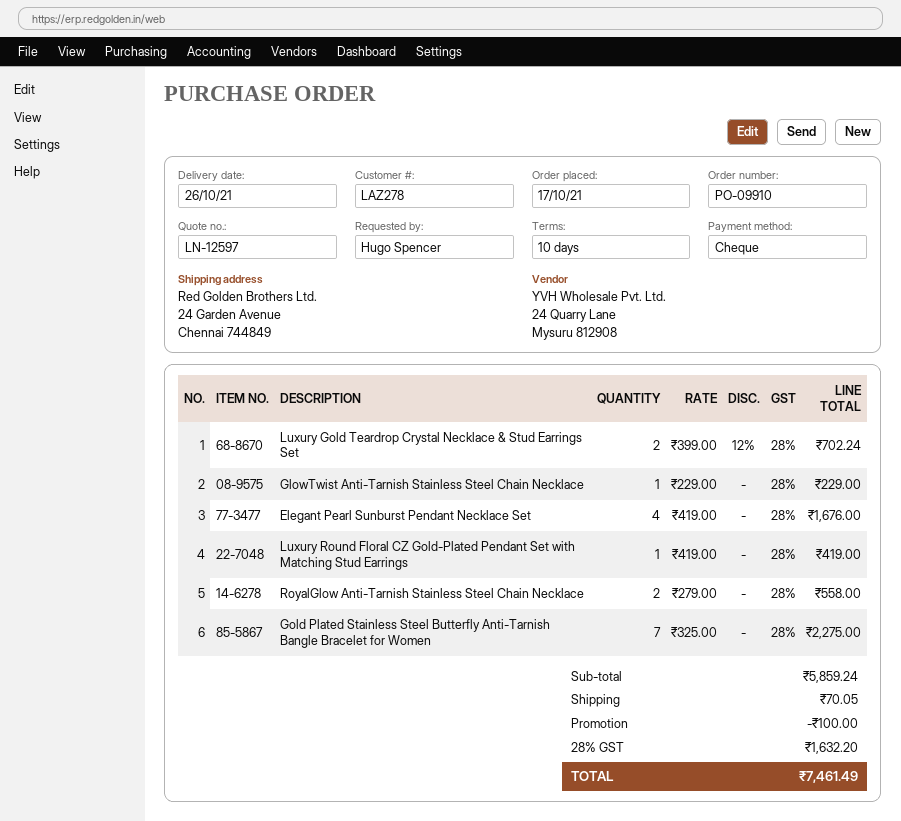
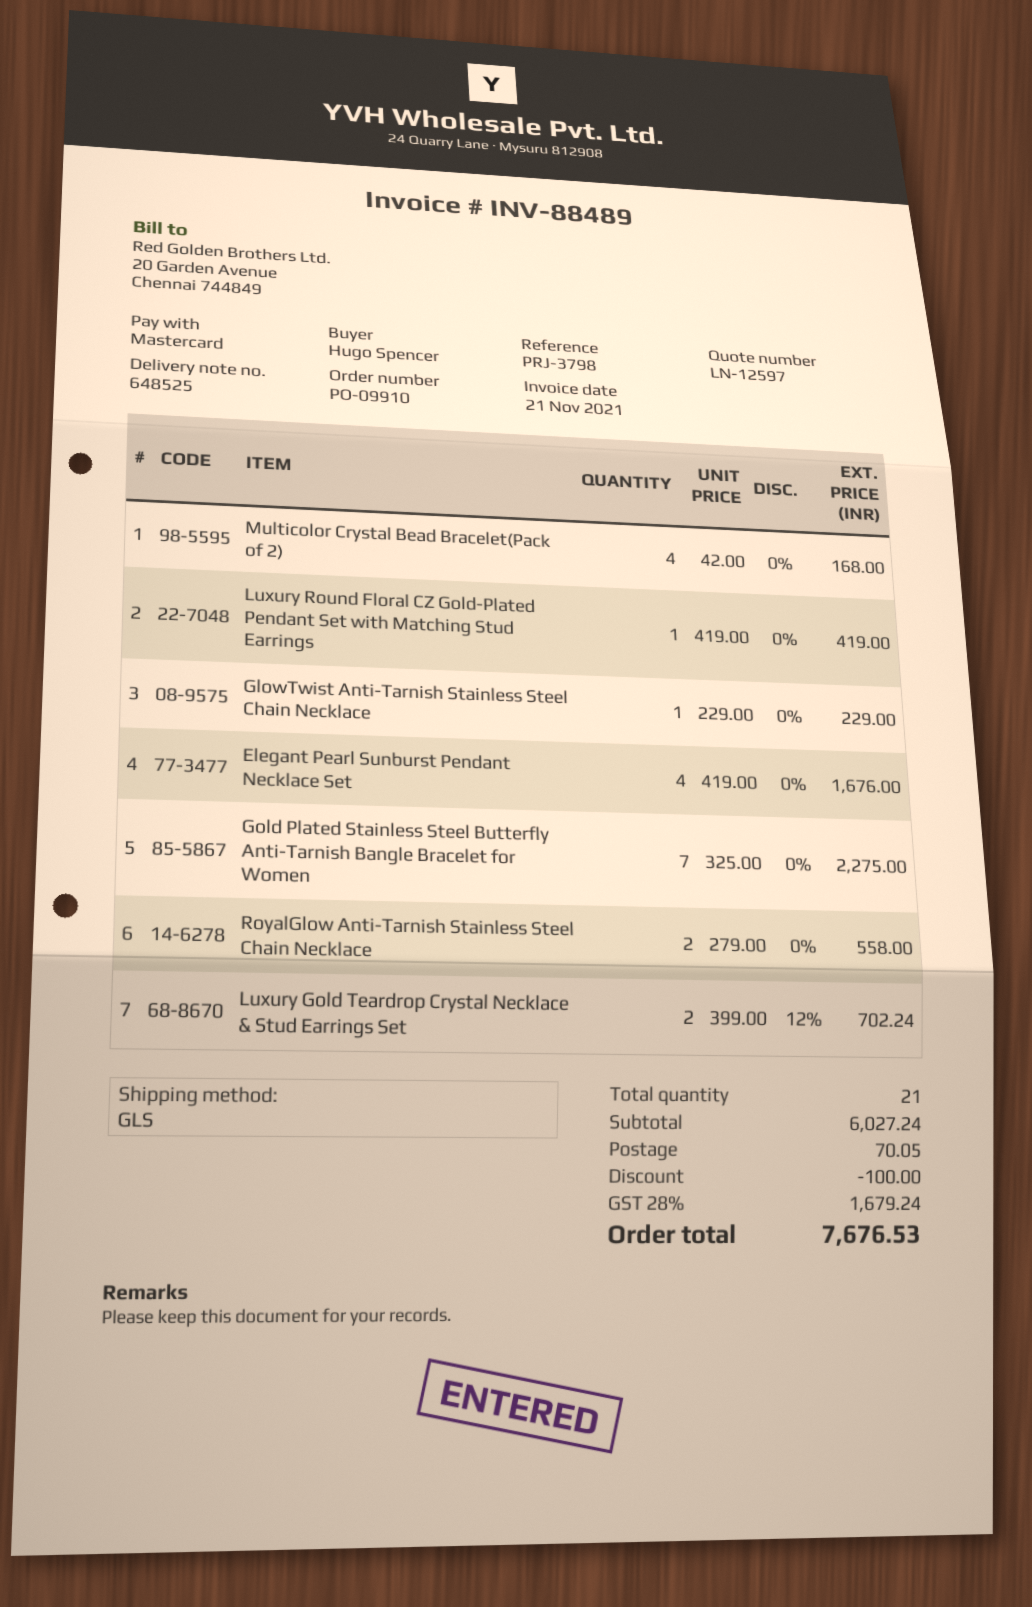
payment method: cheque -> Mastercard
Multicolor Crystal Bead Bracelet(Pack of 2): none -> 4 x 42.00 = 168.00
subtotal: 5859.24 -> 6027.24
tax: 28% = 1632.20 -> 28% = 1679.24
total: 7461.49 -> 7676.53

